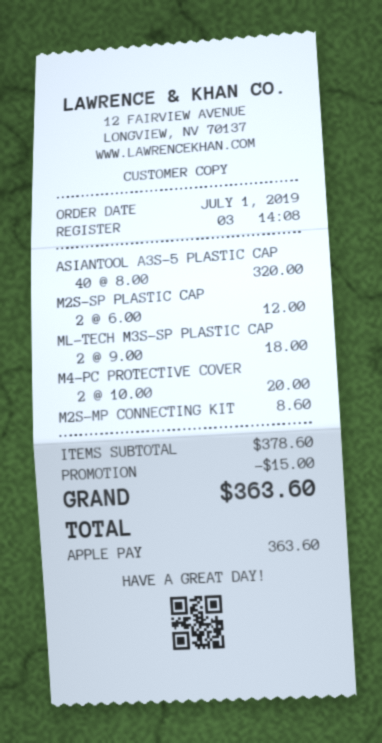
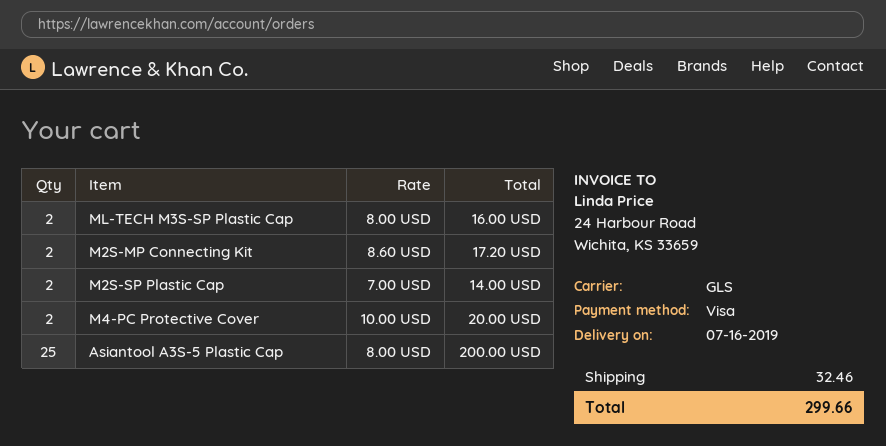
payment method: Apple Pay -> Visa
ASIANTOOL A3S-5 PLASTIC CAP: 40 x 8.00 = 320.00 -> 25 x 8.00 = 200.00
M2S-SP PLASTIC CAP: 2 x 6.00 = 12.00 -> 2 x 7.00 = 14.00
ML-TECH M3S-SP PLASTIC CAP: 2 x 9.00 = 18.00 -> 2 x 8.00 = 16.00
M2S-MP CONNECTING KIT: 1 x 8.60 = 8.60 -> 2 x 8.60 = 17.20
discount: 15.00 -> none
shipping: none -> 32.46
total: 363.60 -> 299.66

